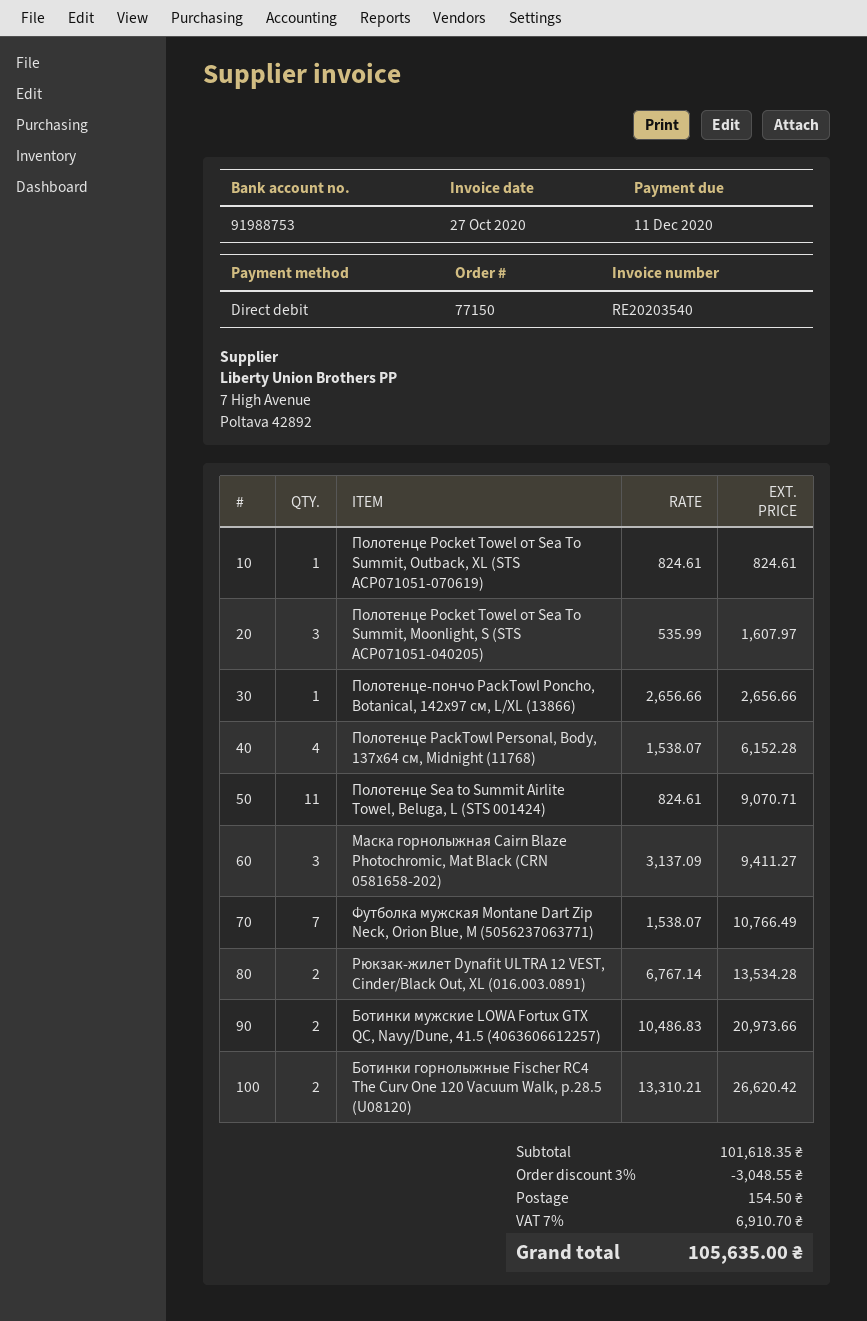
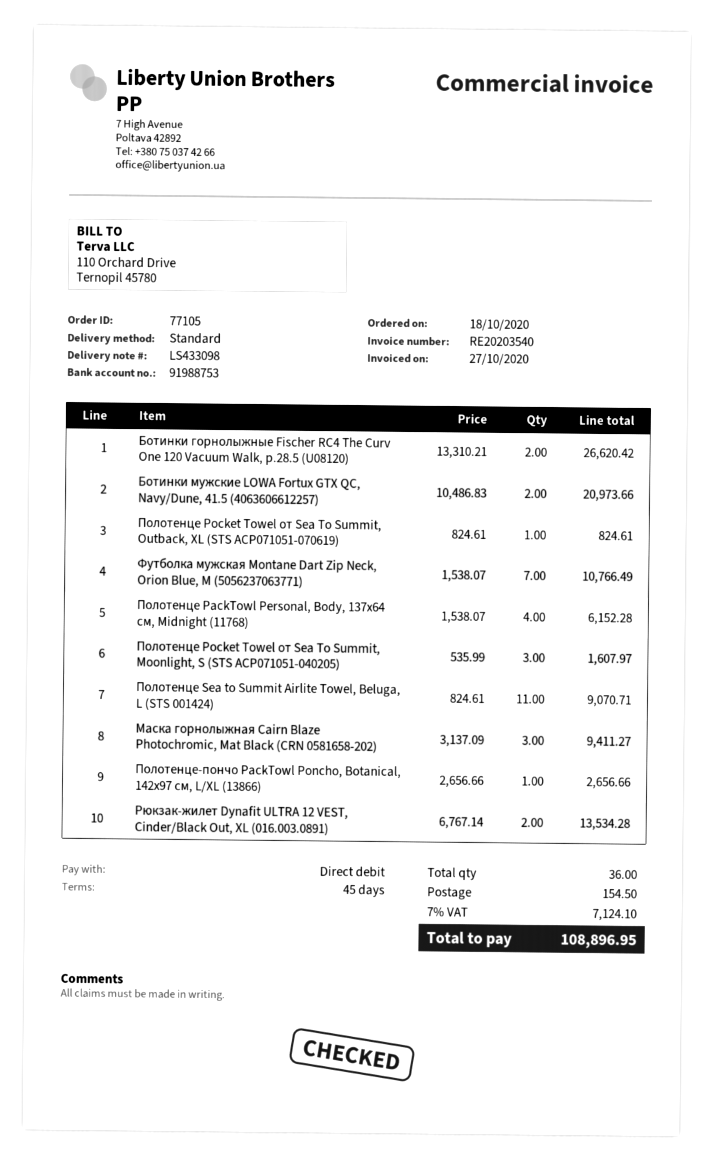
order number: 77150 -> 77105
discount: 3% = 3048.55 -> none
tax: 7% = 6910.70 -> 7% = 7124.10
total: 105635.00 -> 108896.95

